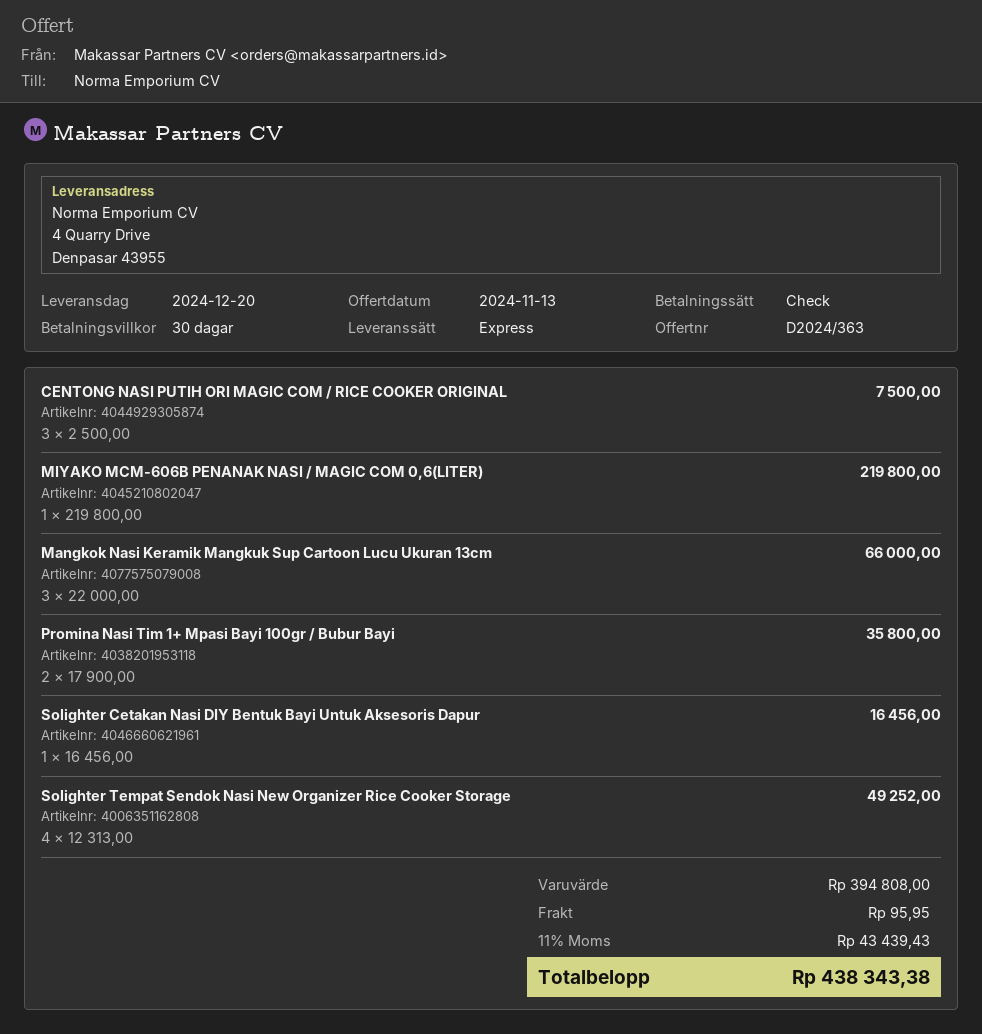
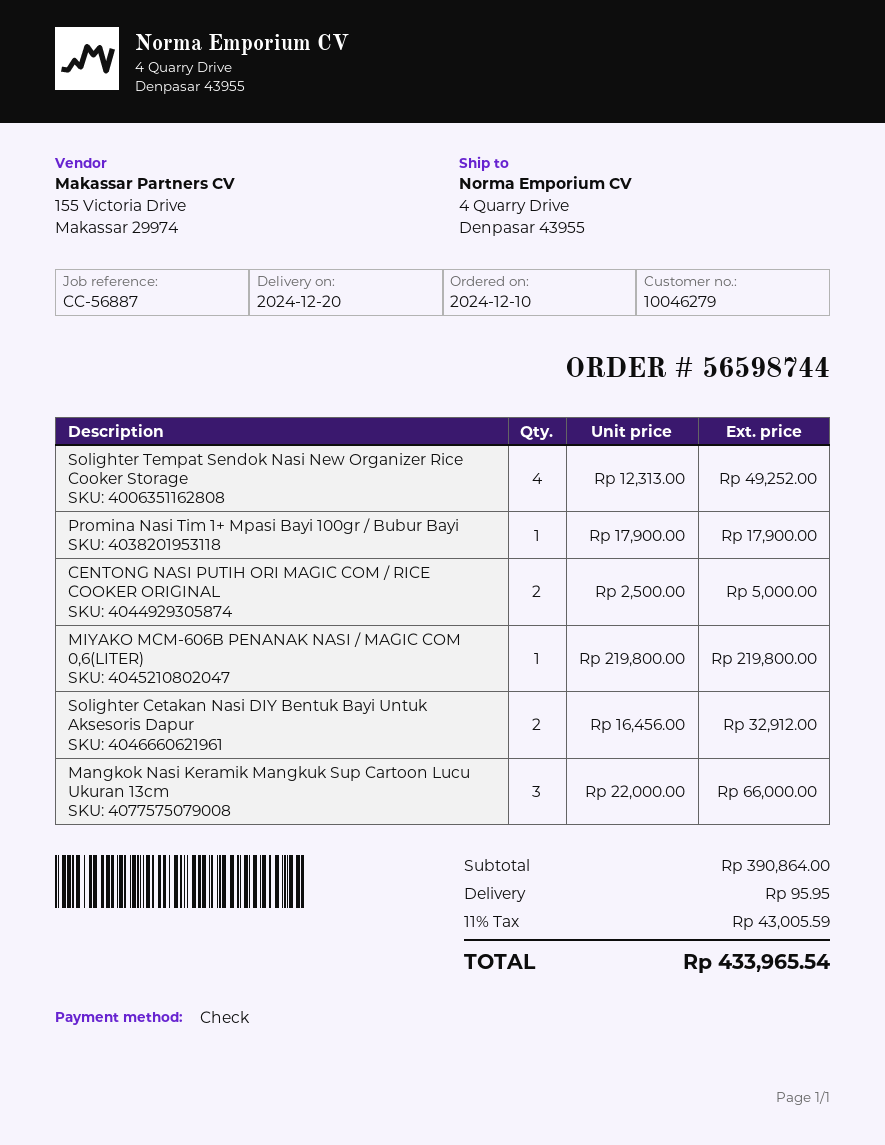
CENTONG NASI PUTIH ORI MAGIC COM / RICE COOKER ORIGINAL: 3 x 2500.00 = 7500.00 -> 2 x 2500.00 = 5000.00
Promina Nasi Tim 1+ Mpasi Bayi 100gr / Bubur Bayi: 2 x 17900.00 = 35800.00 -> 1 x 17900.00 = 17900.00
Solighter Cetakan Nasi DIY Bentuk Bayi Untuk Aksesoris Dapur: 1 x 16456.00 = 16456.00 -> 2 x 16456.00 = 32912.00
subtotal: 394808.00 -> 390864.00
tax: 11% = 43439.43 -> 11% = 43005.59
total: 438343.38 -> 433965.54

